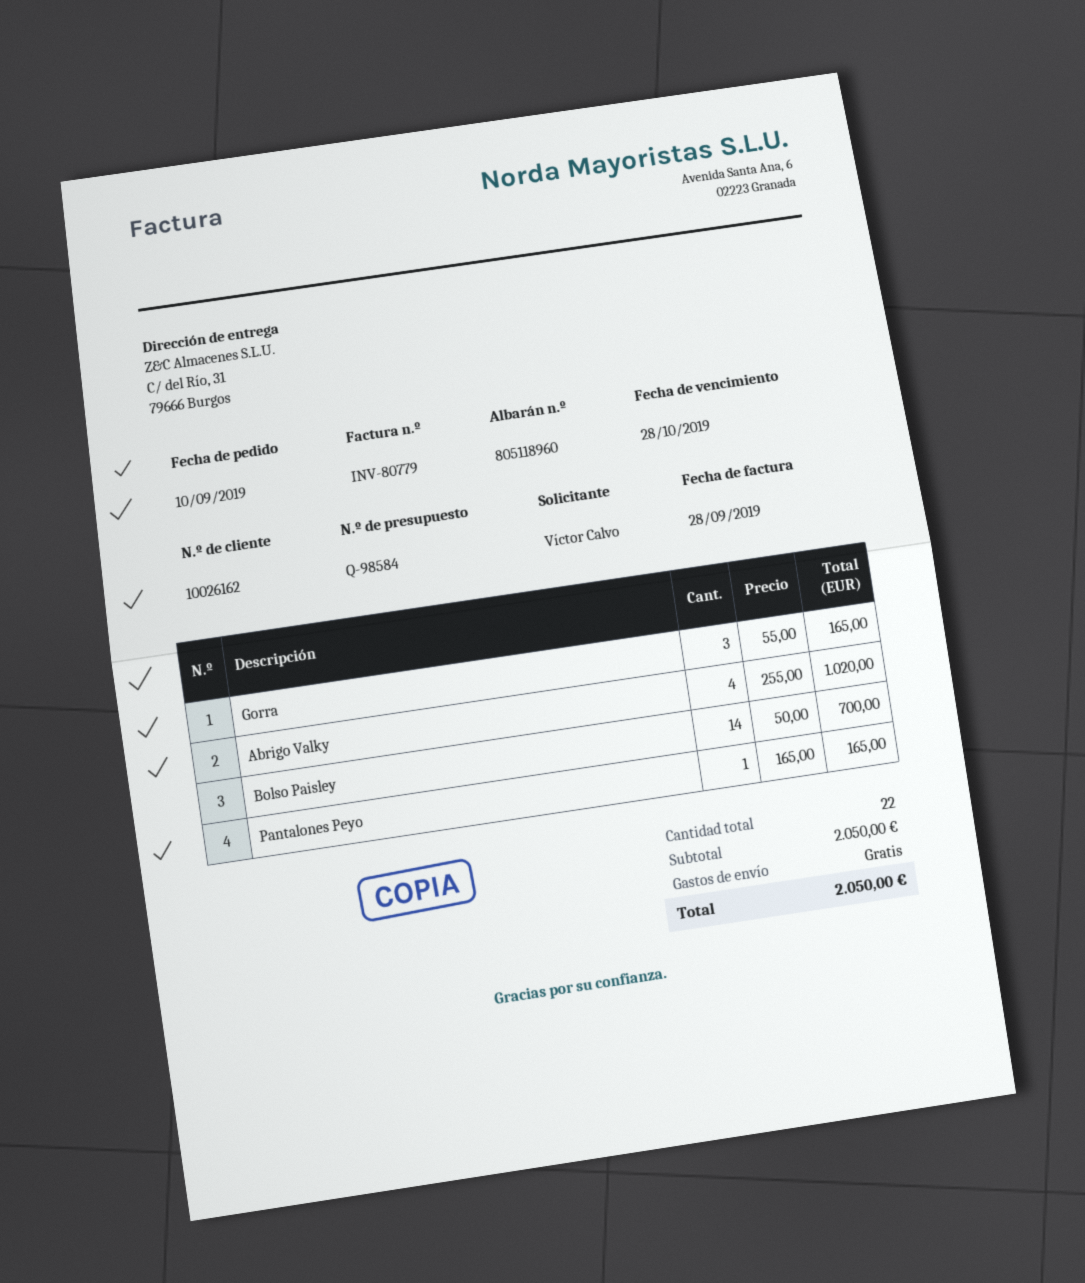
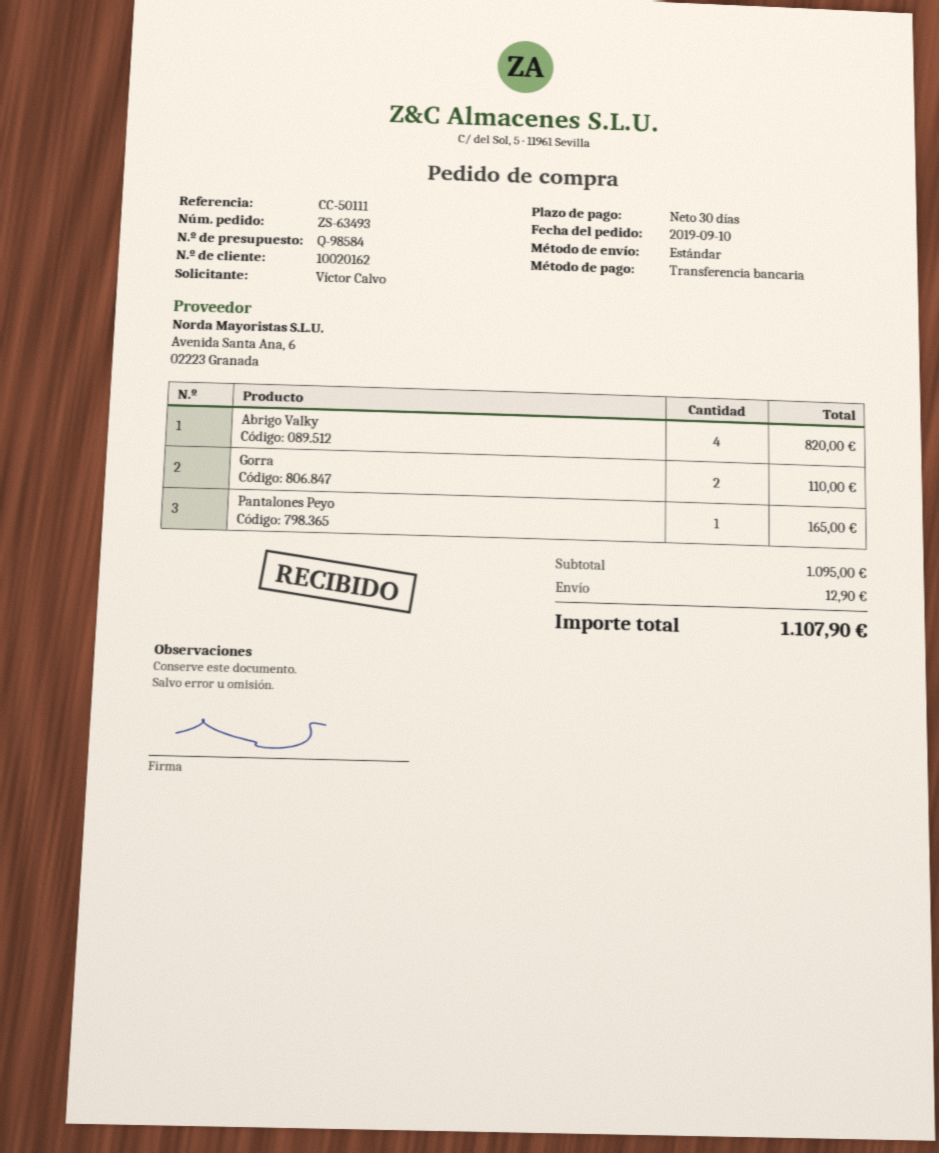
customer number: 10026162 -> 10020162
Gorra: 3 for 165.00 -> 2 for 110.00
Abrigo Valky: 4 for 1020.00 -> 4 for 820.00
Bolso Paisley: 14 for 700.00 -> none
subtotal: 2050.00 -> 1095.00
shipping: 0.00 -> 12.90
total: 2050.00 -> 1107.90

